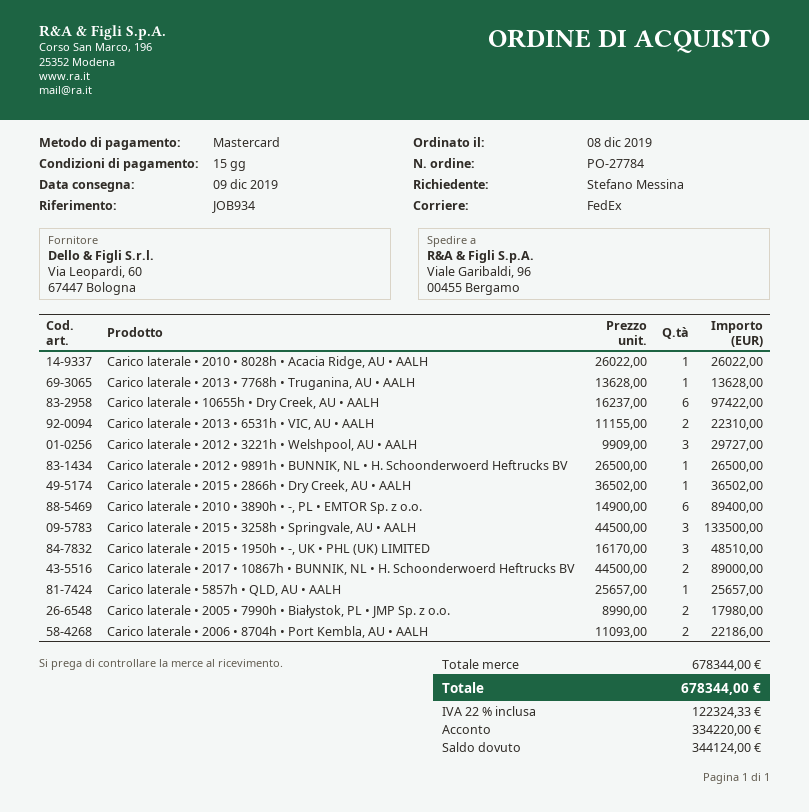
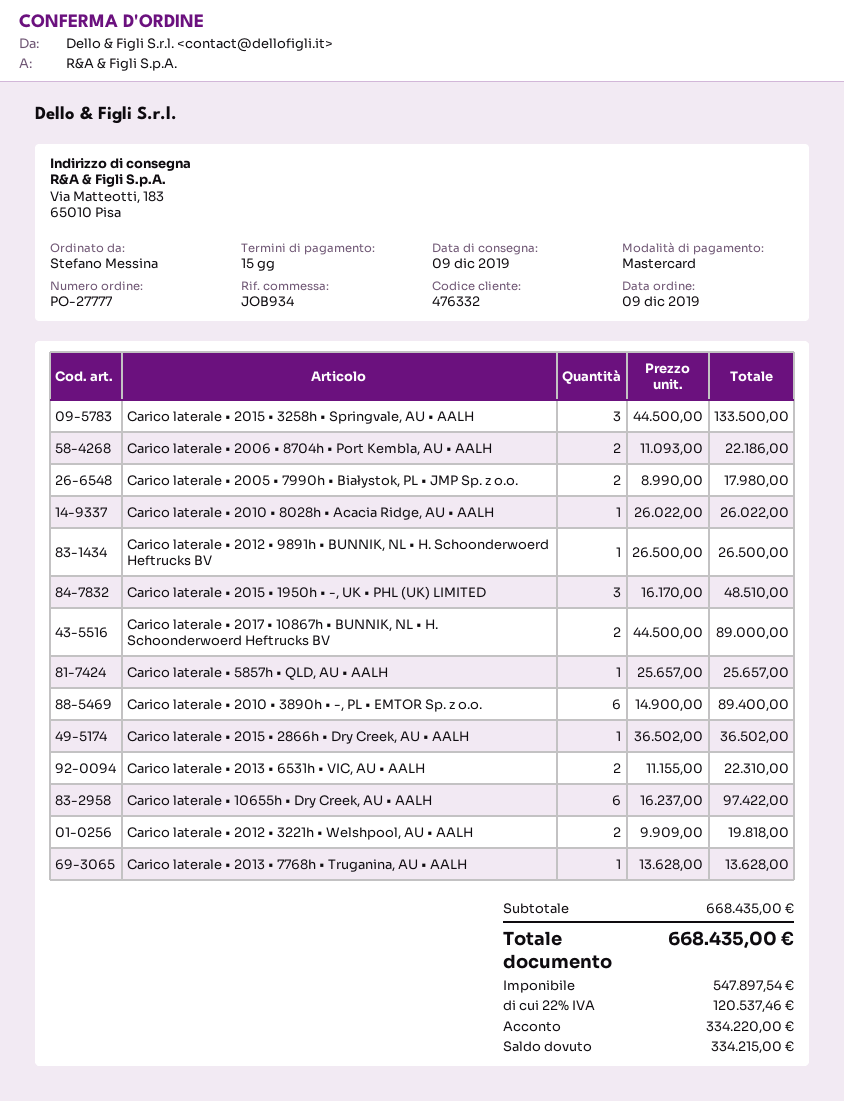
order number: PO-27784 -> PO-27777
order date: 2019-12-08 -> 2019-12-09
ship to: Viale Garibaldi, 96, 00455 Bergamo -> Via Matteotti, 183, 65010 Pisa
Carico laterale • 2012 • 3221h • Welshpool, AU • AALH: 3 x 9909.00 = 29727.00 -> 2 x 9909.00 = 19818.00
subtotal: 678344.00 -> 668435.00
tax: 22% = 122324.33 -> 22% = 120537.46
total: 678344.00 -> 668435.00
balance: 344124.00 -> 334215.00

